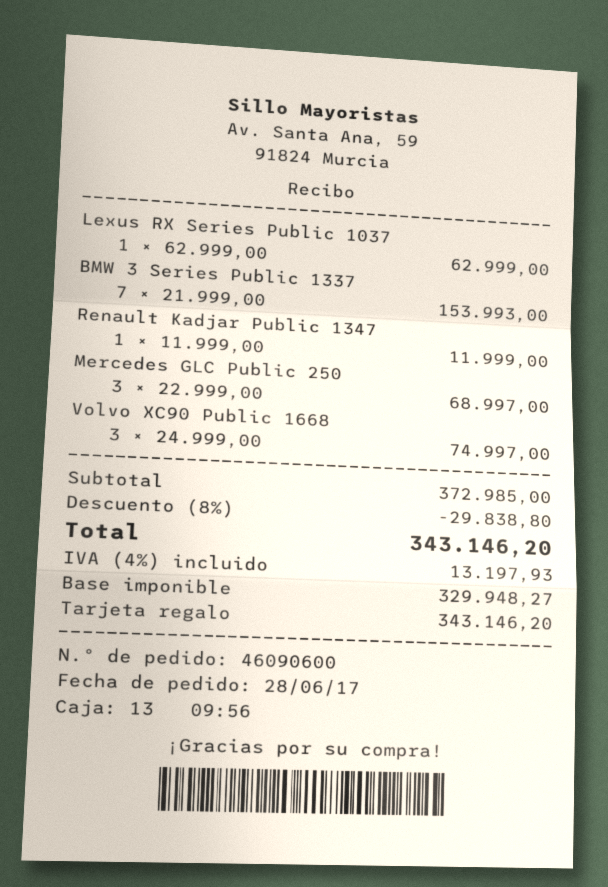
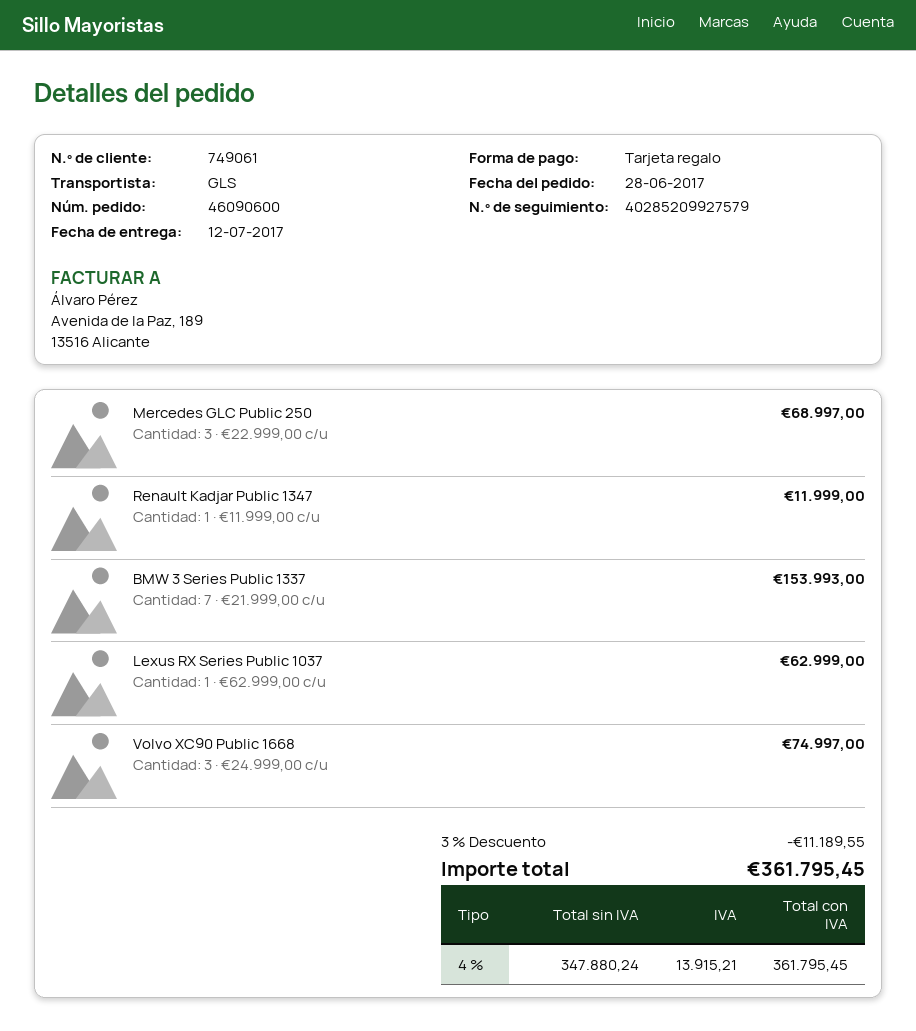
discount: 8% = 29838.80 -> 3% = 11189.55
net: 329948.27 -> 347880.24
tax: 4% = 13197.93 -> 4% = 13915.21
total: 343146.20 -> 361795.45

